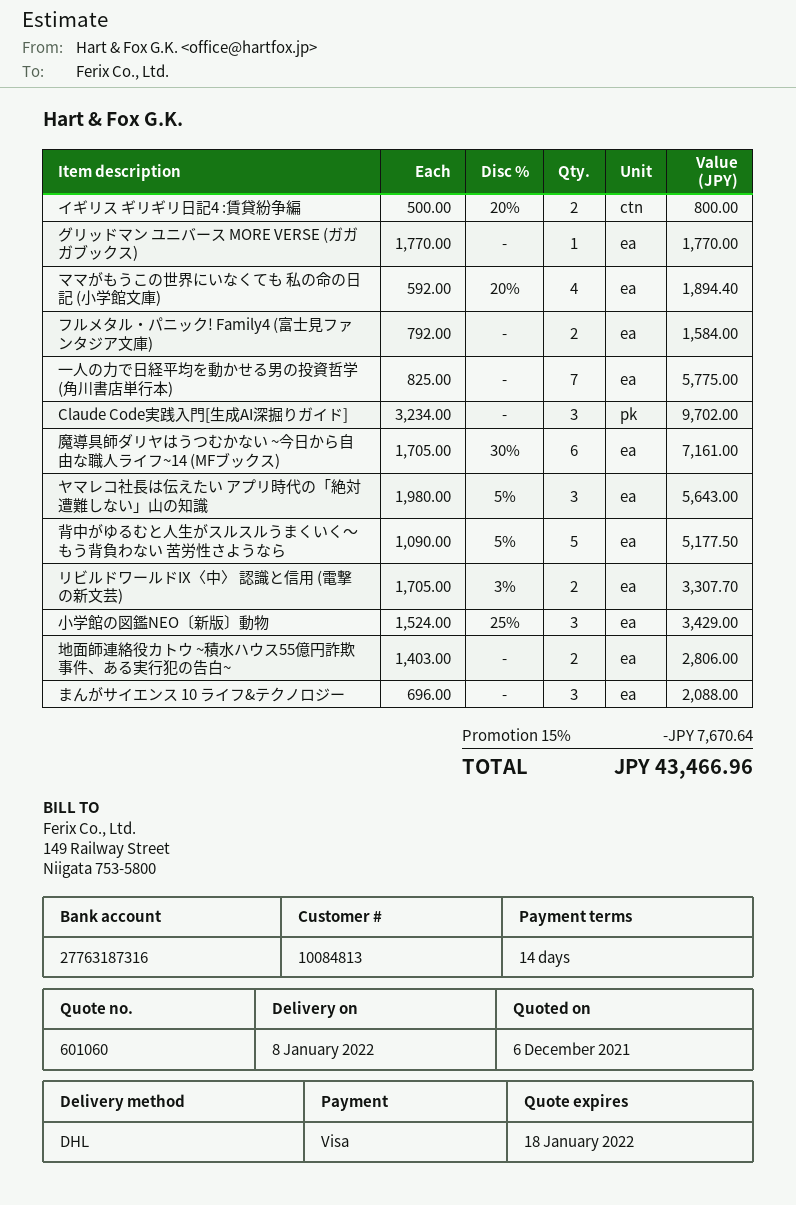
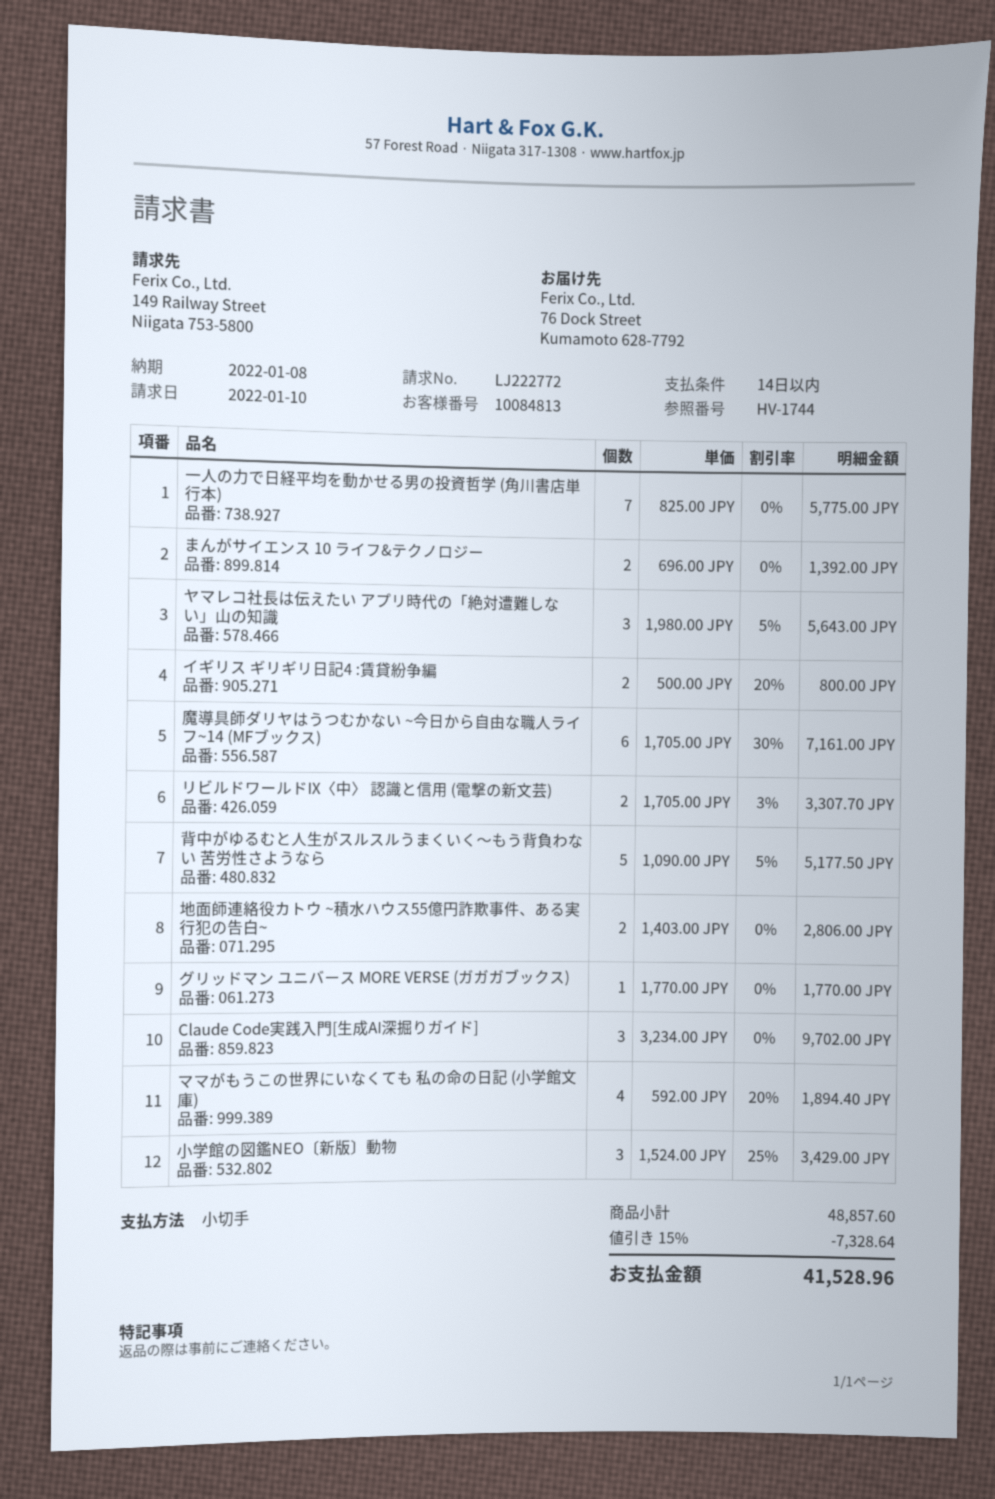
payment method: Visa -> cheque
フルメタル・パニック! Family4 (富士見ファンタジア文庫): 2 x 792.00 = 1584.00 -> none
まんがサイエンス 10 ライフ&テクノロジー: 3 x 696.00 = 2088.00 -> 2 x 696.00 = 1392.00
discount: 15% = 7670.64 -> 15% = 7328.64
total: 43466.96 -> 41528.96

